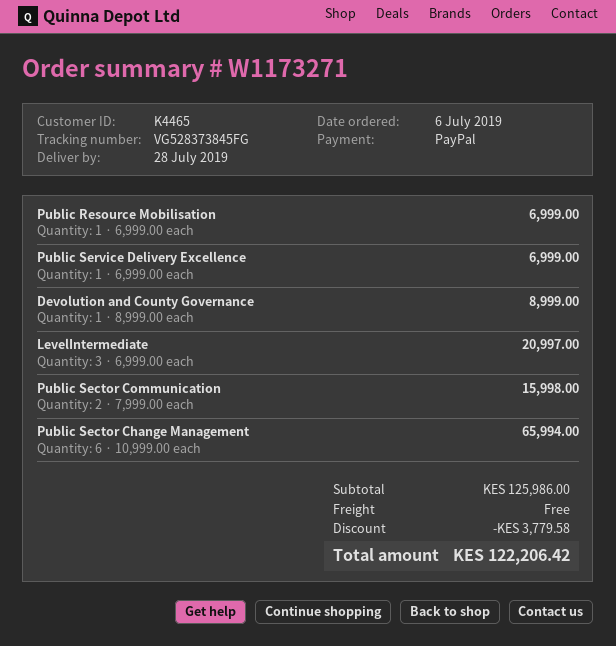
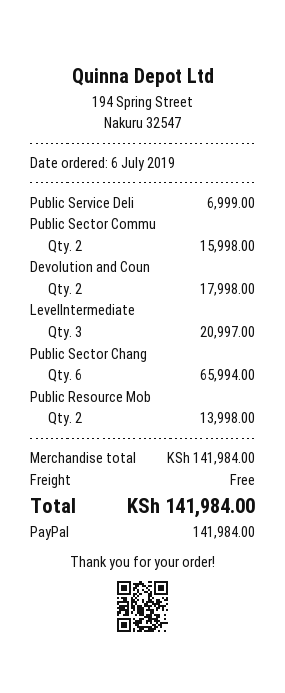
Public Resource Mobilisation: 1 for 6999.00 -> 2 for 13998.00
Devolution and County Governance: 1 for 8999.00 -> 2 for 17998.00
subtotal: 125986.00 -> 141984.00
discount: 3779.58 -> none
total: 122206.42 -> 141984.00

